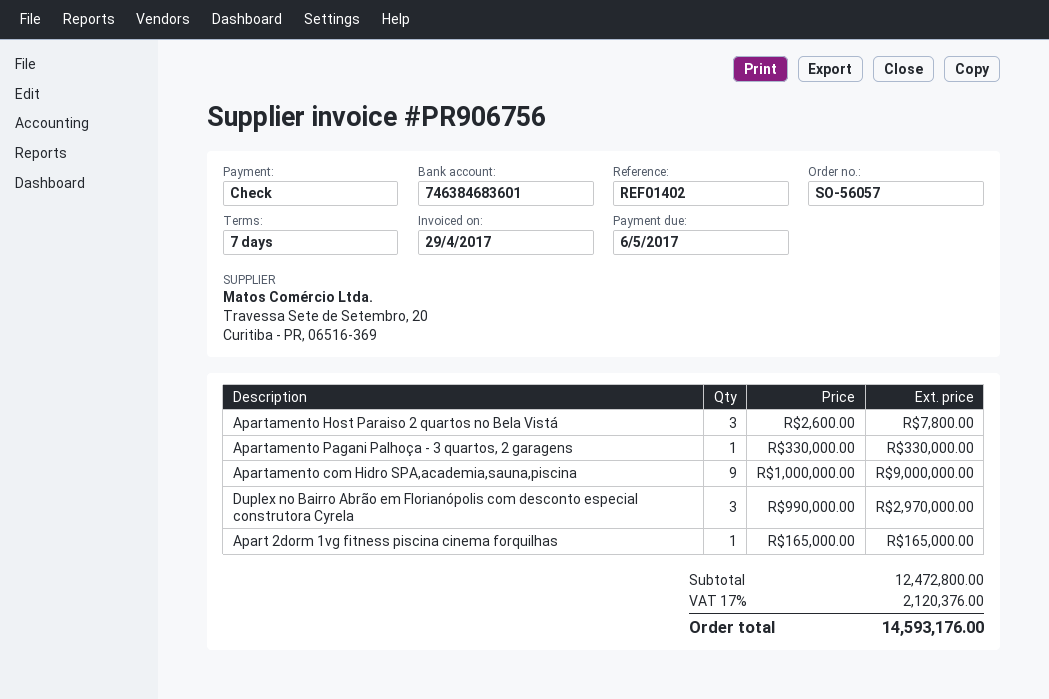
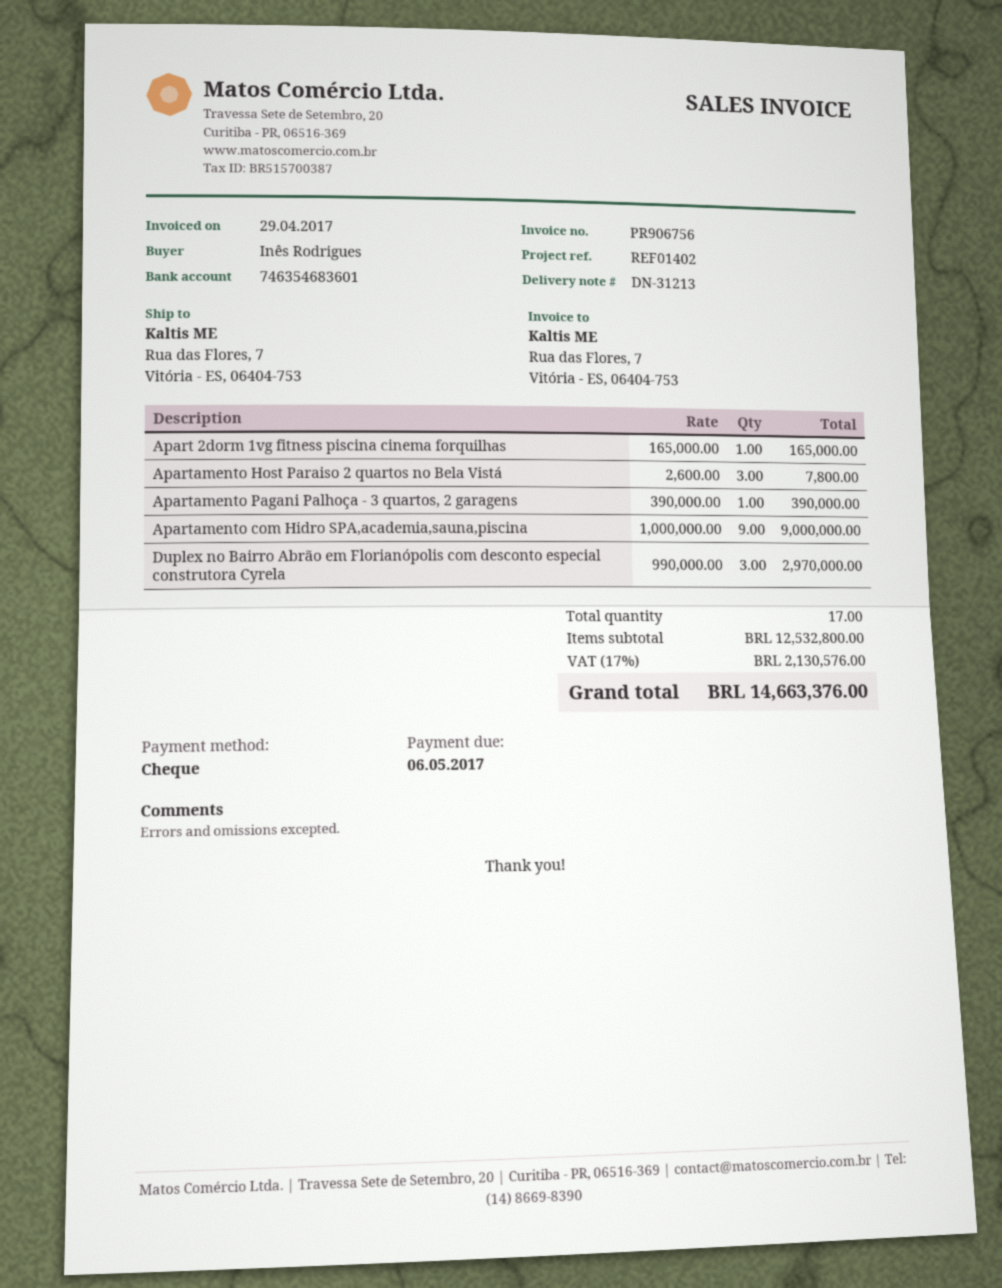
bank account: 746384683601 -> 746354683601
Apartamento Pagani Palhoça - 3 quartos, 2 garagens: 1 x 330000.00 = 330000.00 -> 1 x 390000.00 = 390000.00
subtotal: 12472800.00 -> 12532800.00
tax: 17% = 2120376.00 -> 17% = 2130576.00
total: 14593176.00 -> 14663376.00

